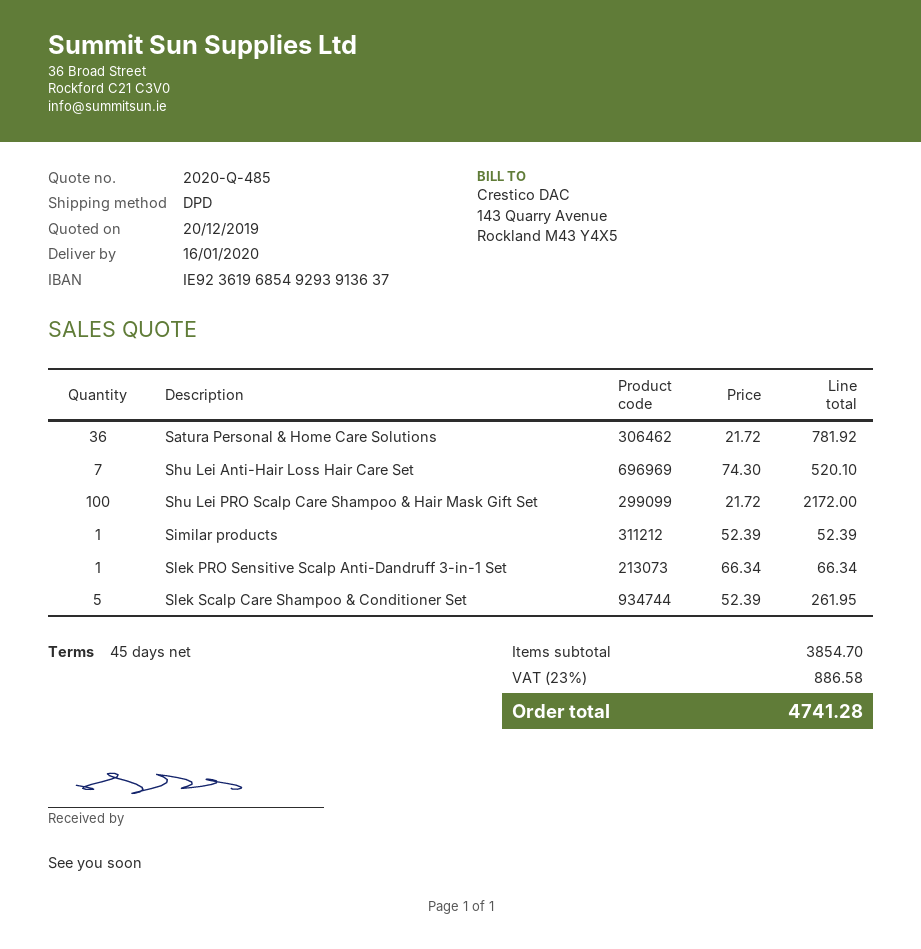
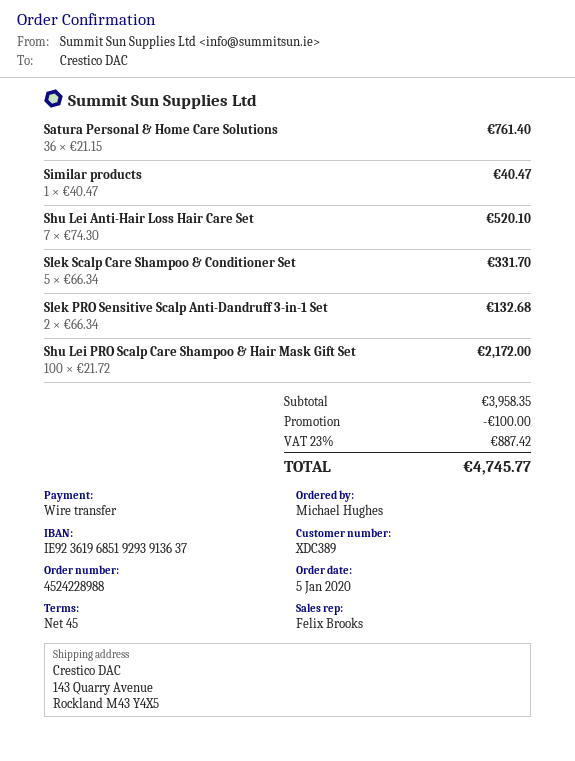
bank account: IE92361968549293913637 -> IE92361968519293913637
Satura Personal & Home Care Solutions: 36 x 21.72 = 781.92 -> 36 x 21.15 = 761.40
Similar products: 1 x 52.39 = 52.39 -> 1 x 40.47 = 40.47
Slek PRO Sensitive Scalp Anti-Dandruff 3-in-1 Set: 1 x 66.34 = 66.34 -> 2 x 66.34 = 132.68
Slek Scalp Care Shampoo & Conditioner Set: 5 x 52.39 = 261.95 -> 5 x 66.34 = 331.70
subtotal: 3854.70 -> 3958.35
discount: none -> 100.00
tax: 23% = 886.58 -> 23% = 887.42
total: 4741.28 -> 4745.77

